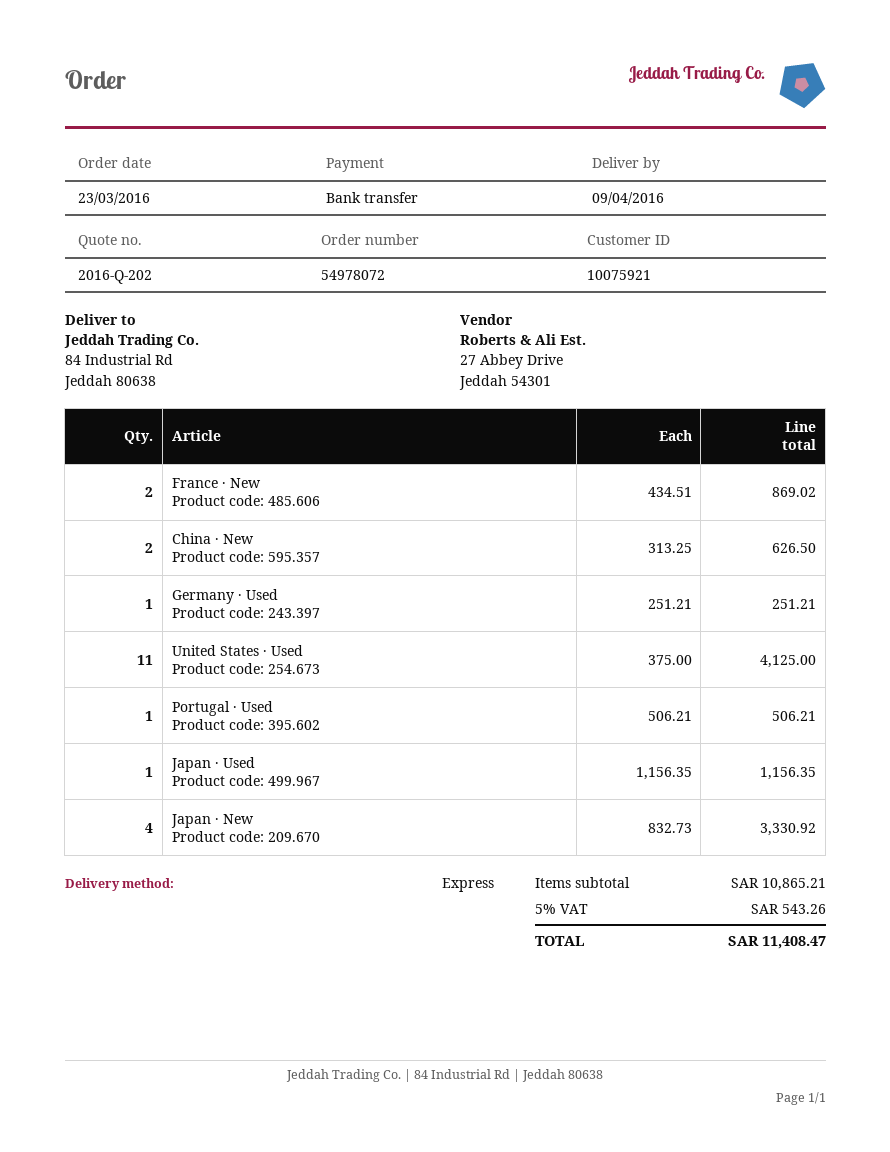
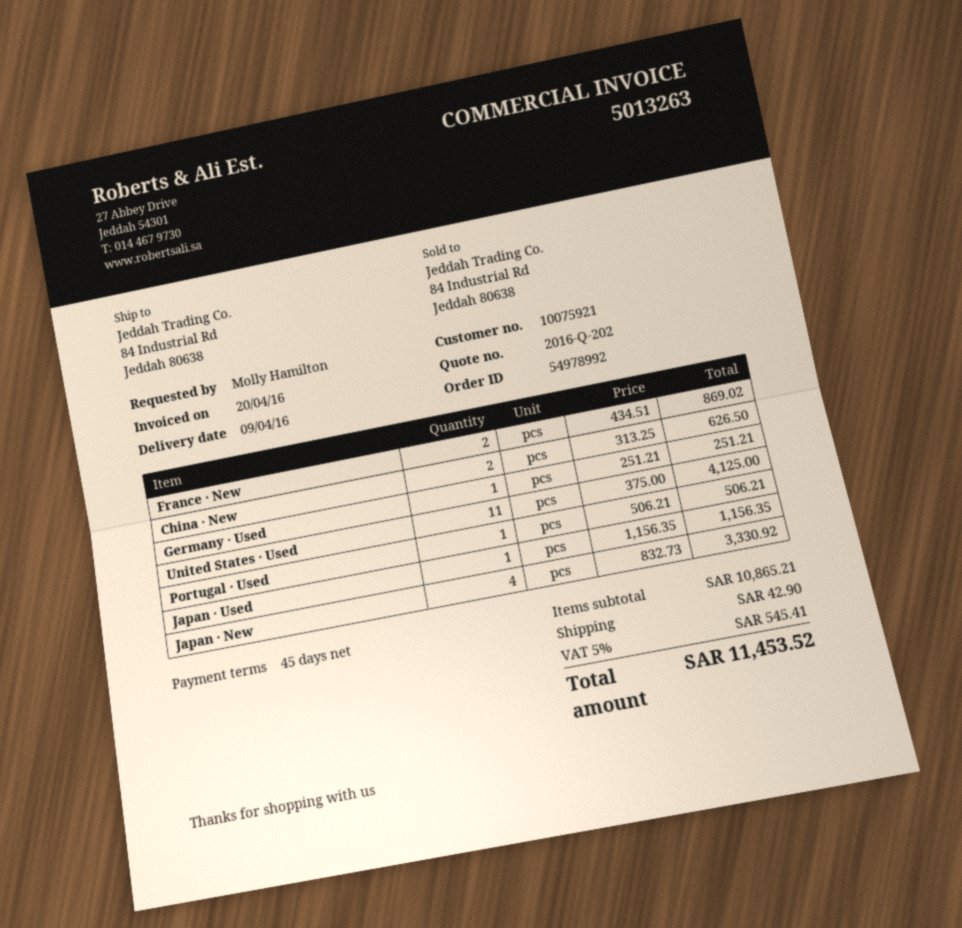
order number: 54978072 -> 54978992
shipping: none -> 42.90
tax: 5% = 543.26 -> 5% = 545.41
total: 11408.47 -> 11453.52

